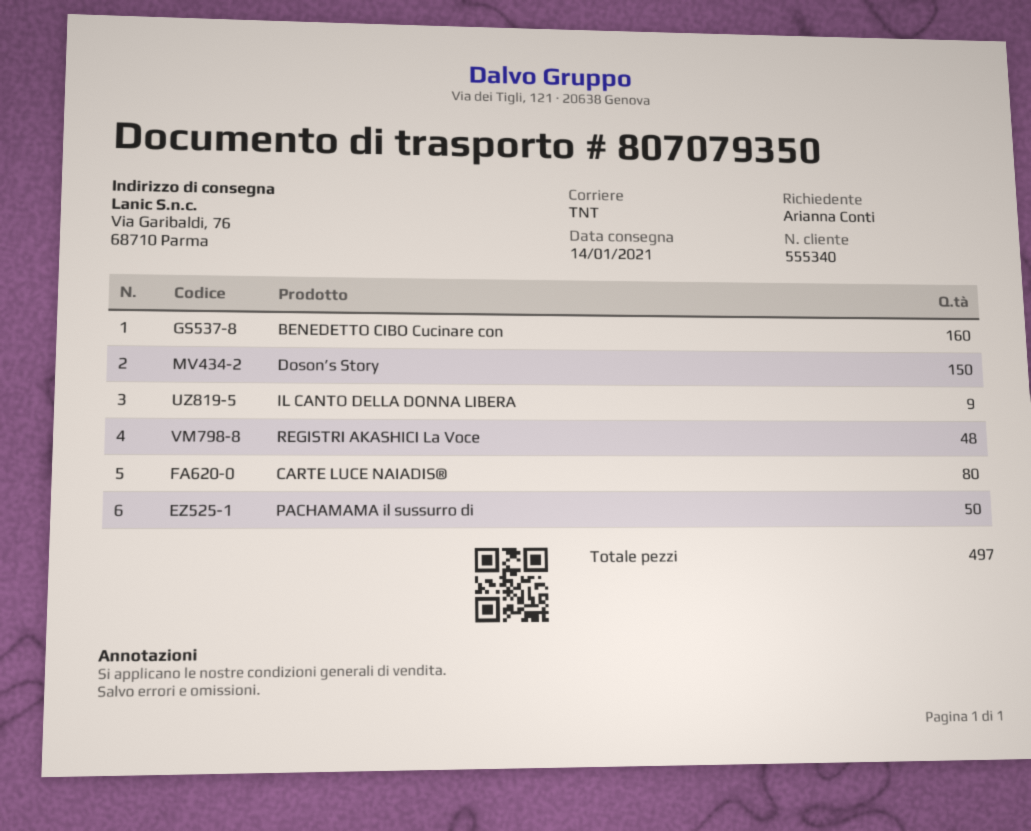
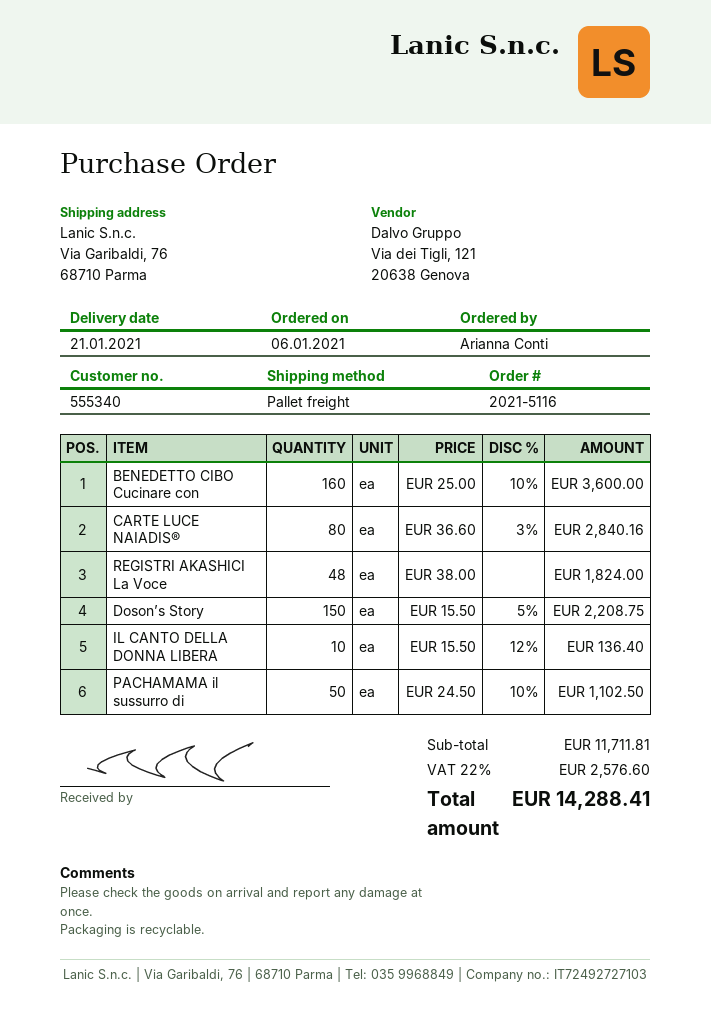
delivery date: 2021-01-14 -> 2021-01-21
shipping method: TNT -> pallet freight
IL CANTO DELLA DONNA LIBERA: 9 -> 10

